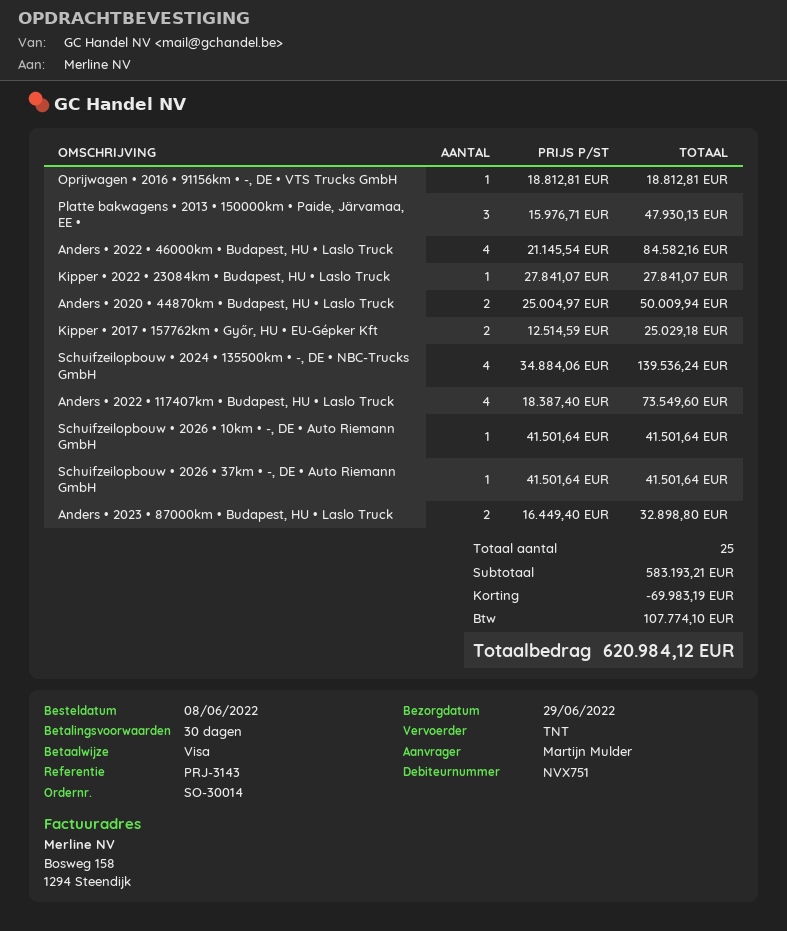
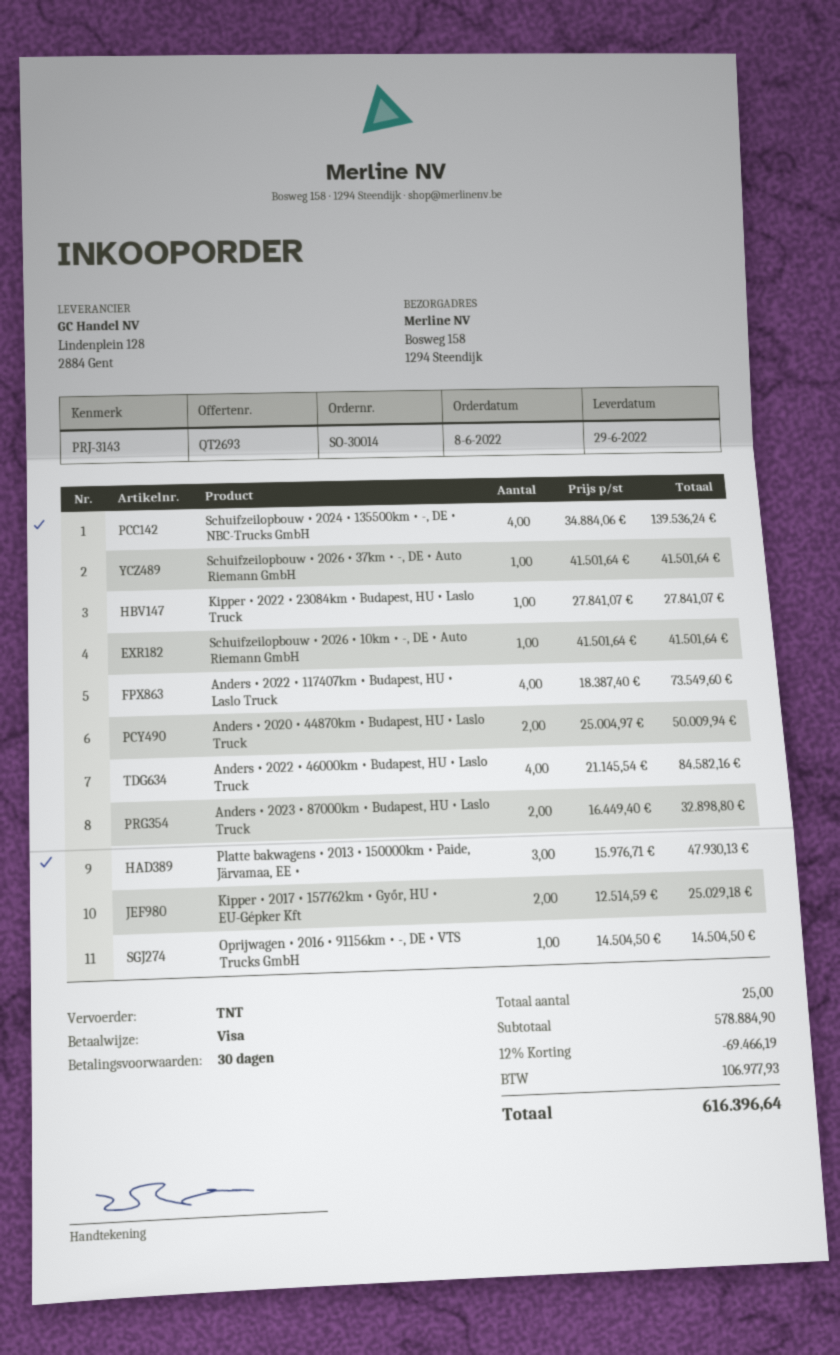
Oprijwagen • 2016 • 91156km • -, DE • VTS Trucks GmbH: 1 x 18812.81 = 18812.81 -> 1 x 14504.50 = 14504.50
subtotal: 583193.21 -> 578884.90
discount: 69983.19 -> 69466.19
tax: 107774.10 -> 106977.93
total: 620984.12 -> 616396.64

